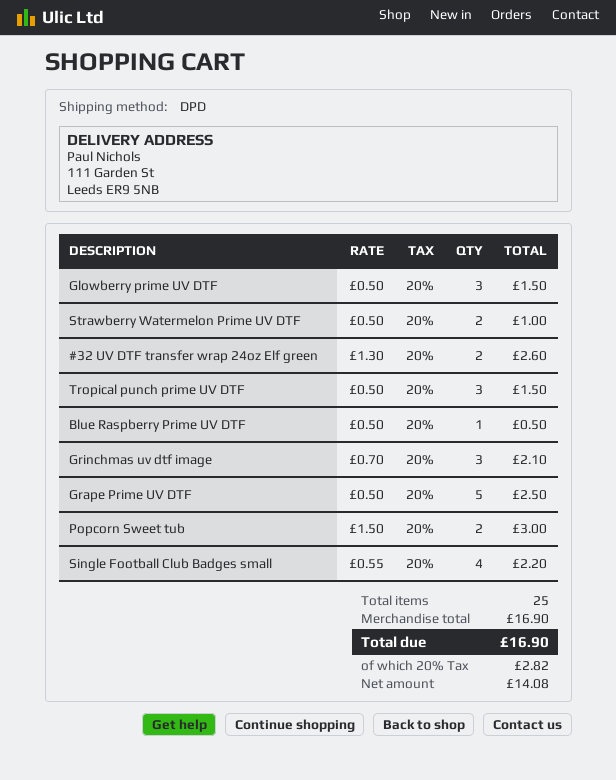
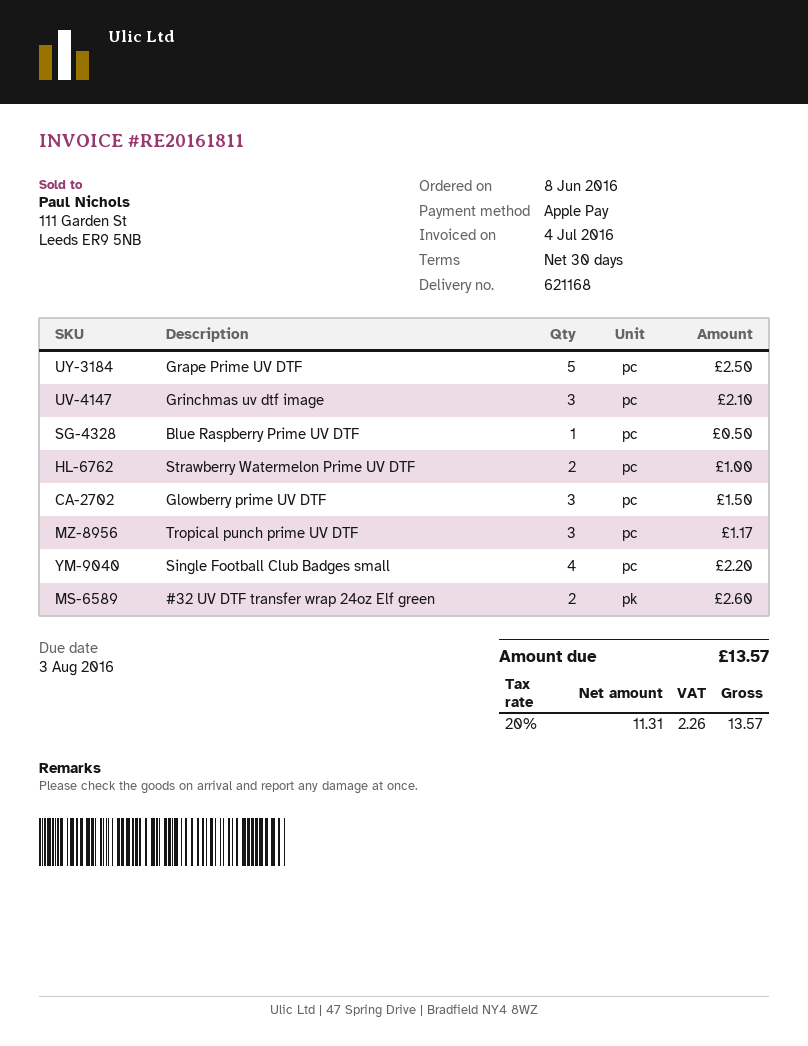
Tropical punch prime UV DTF: 3 for 1.50 -> 3 for 1.17
Popcorn Sweet tub: 2 for 3.00 -> none
net: 14.08 -> 11.31
tax: 20% = 2.82 -> 20% = 2.26
total: 16.90 -> 13.57

